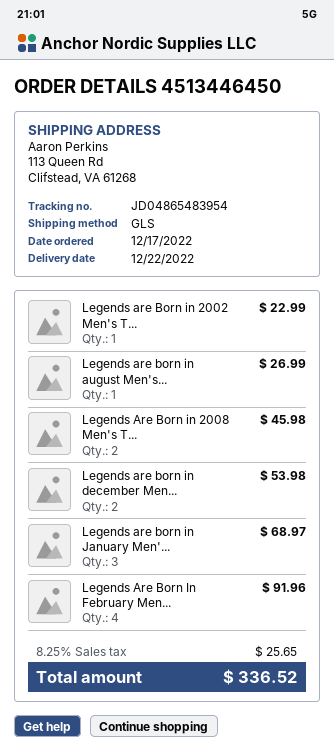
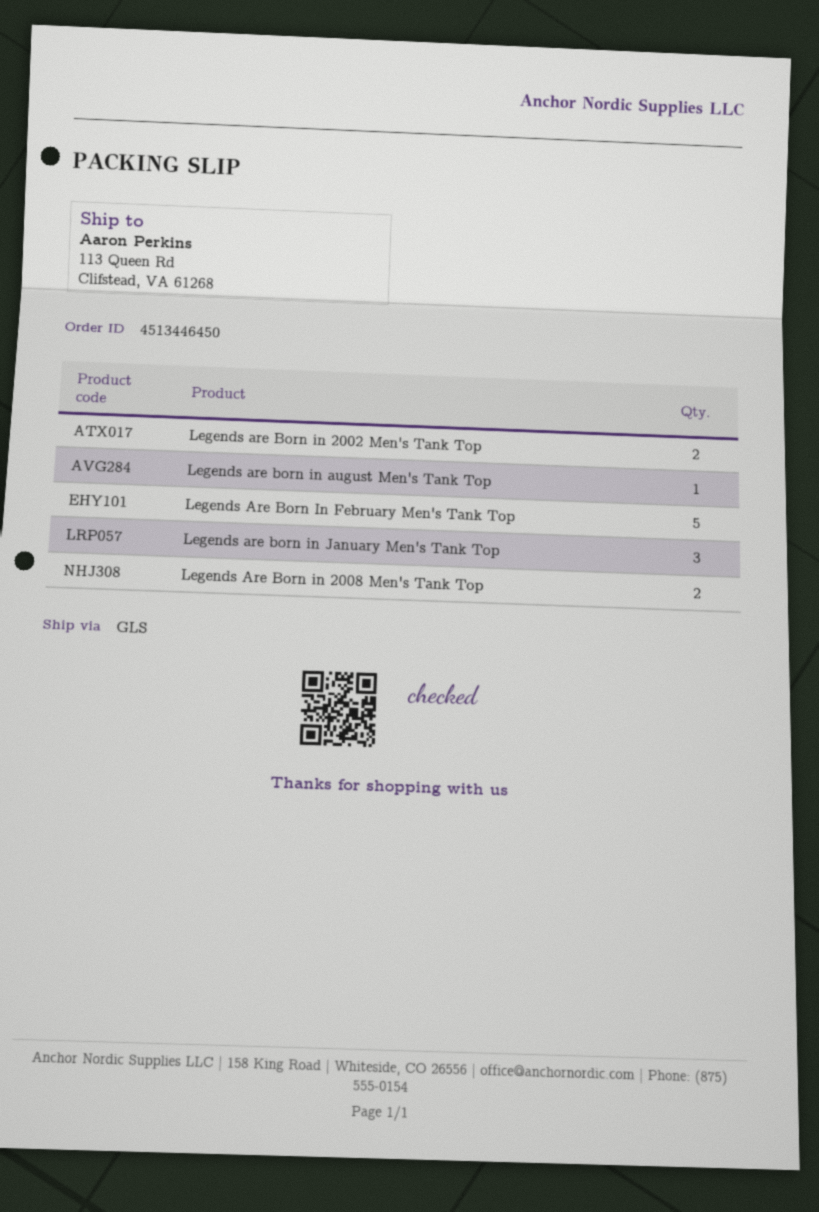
Legends are Born in 2002 Men's T...: 1 -> 2
Legends are born in december Men...: 2 -> none
Legends Are Born In February Men...: 4 -> 5

